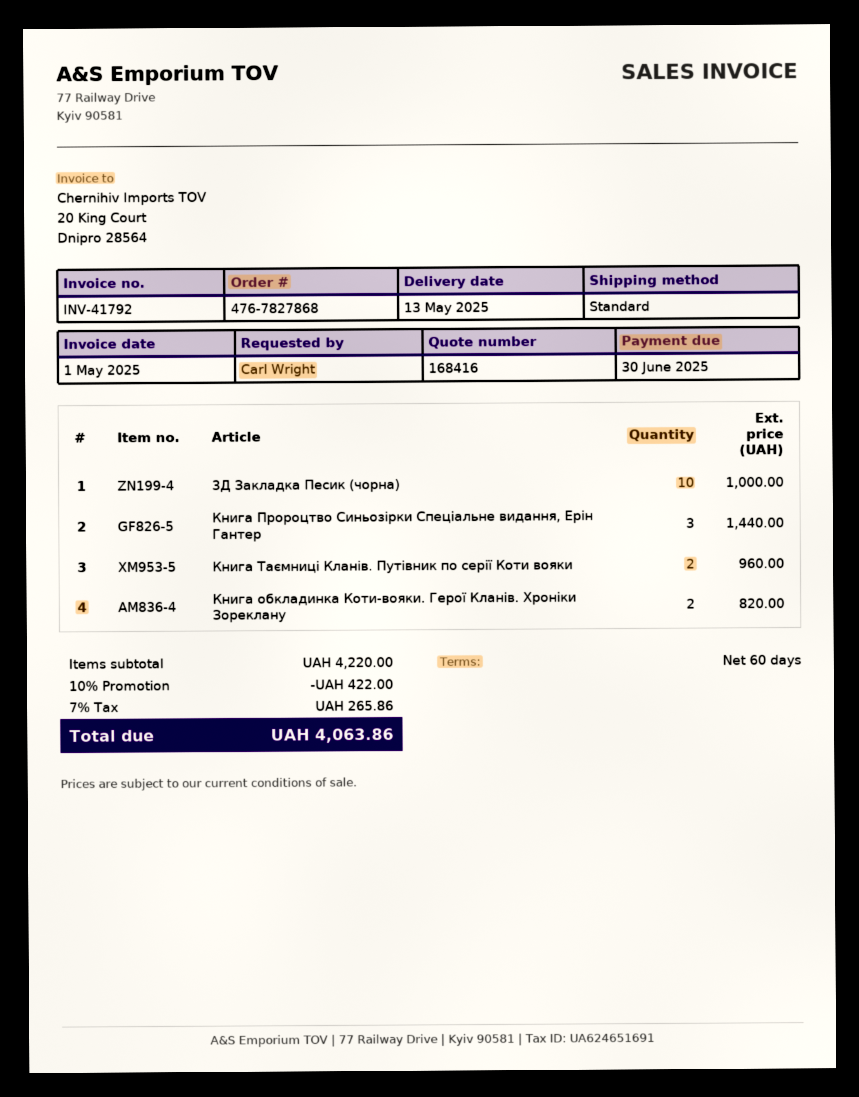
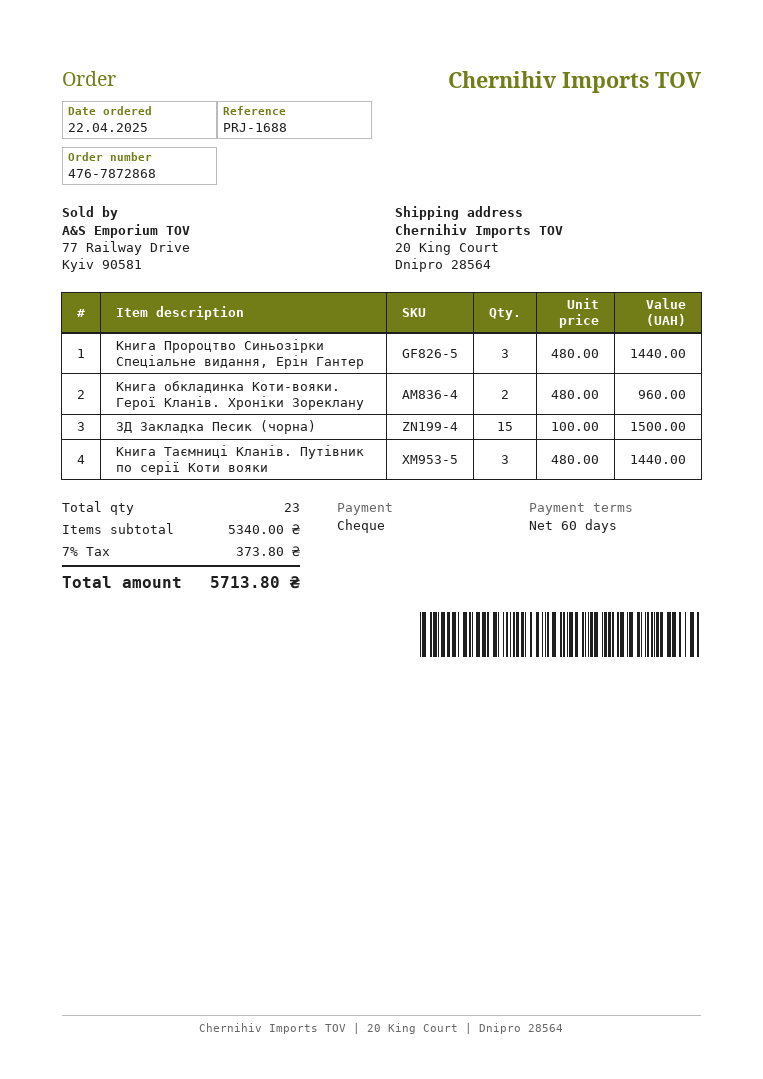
order number: 476-7827868 -> 476-7872868
3Д Закладка Песик (чорна): 10 for 1000.00 -> 15 for 1500.00
Книга Таємниці Кланів. Путівник по серії Коти вояки: 2 for 960.00 -> 3 for 1440.00
Книга обкладинка Коти-вояки. Герої Кланів. Хроніки Зореклану: 2 for 820.00 -> 2 for 960.00
subtotal: 4220.00 -> 5340.00
discount: 10% = 422.00 -> none
tax: 7% = 265.86 -> 7% = 373.80
total: 4063.86 -> 5713.80

